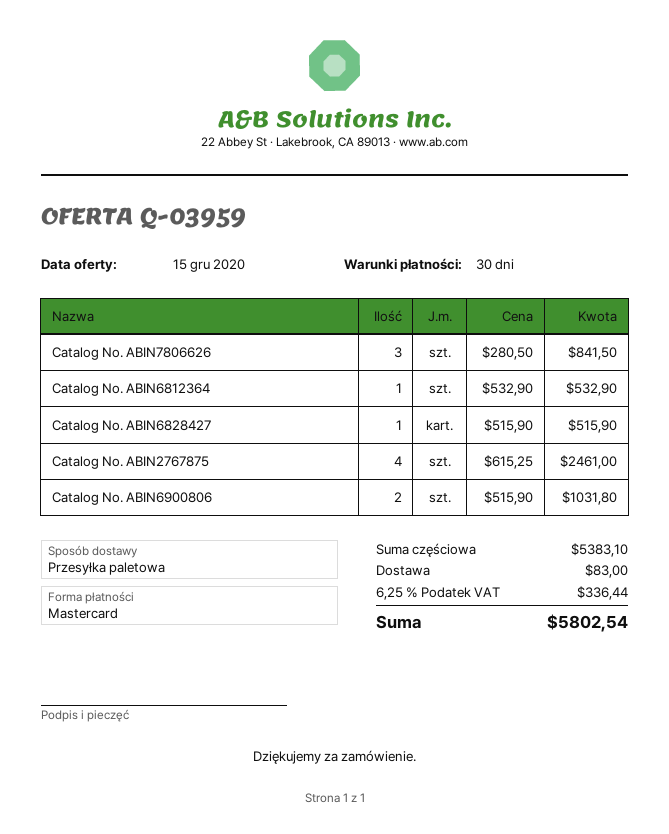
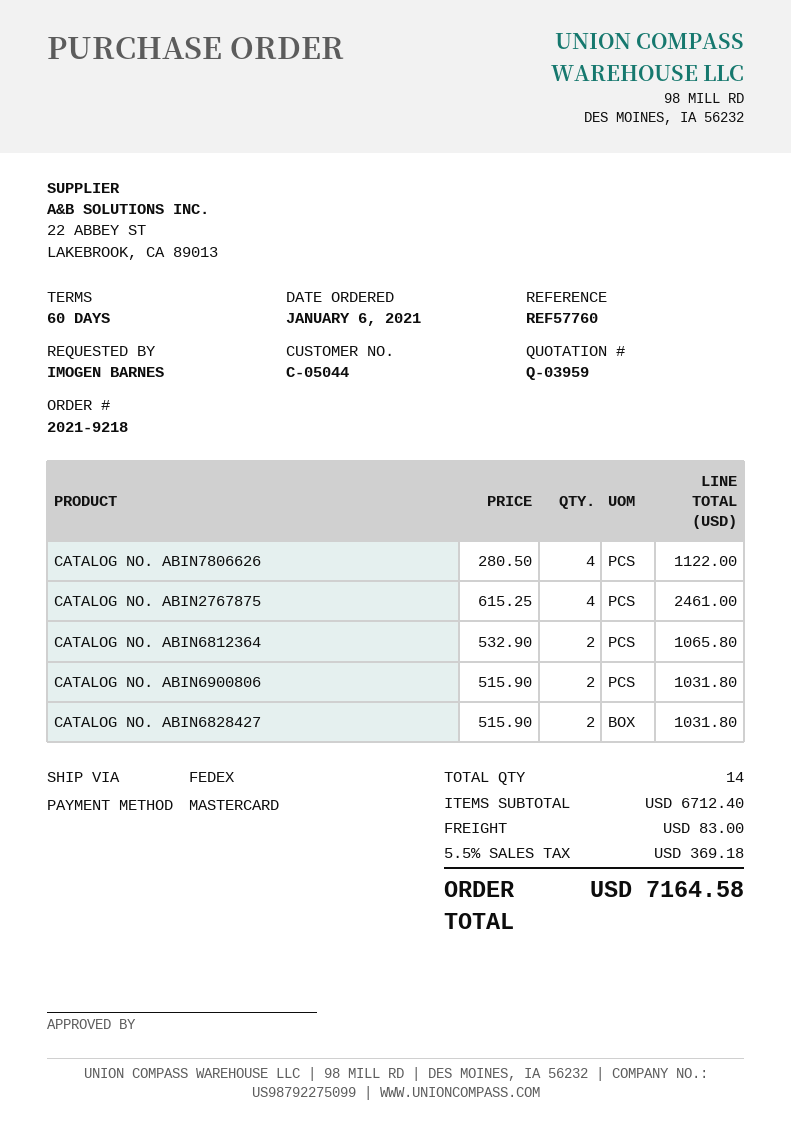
payment terms: 30 days -> 60 days
shipping method: pallet freight -> FedEx
Catalog No. ABIN7806626: 3 x 280.50 = 841.50 -> 4 x 280.50 = 1122.00
Catalog No. ABIN6812364: 1 x 532.90 = 532.90 -> 2 x 532.90 = 1065.80
Catalog No. ABIN6828427: 1 x 515.90 = 515.90 -> 2 x 515.90 = 1031.80
subtotal: 5383.10 -> 6712.40
tax: 6.25% = 336.44 -> 5.5% = 369.18
total: 5802.54 -> 7164.58

